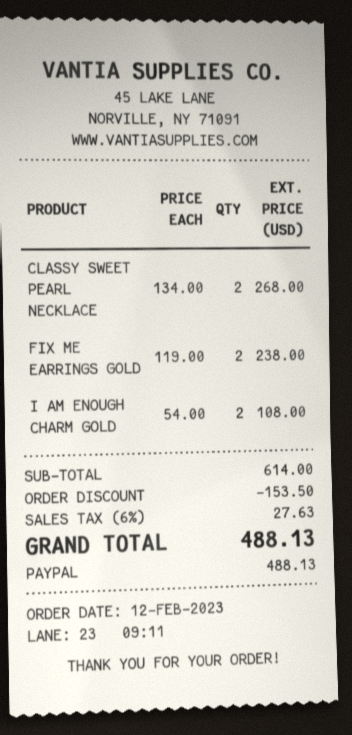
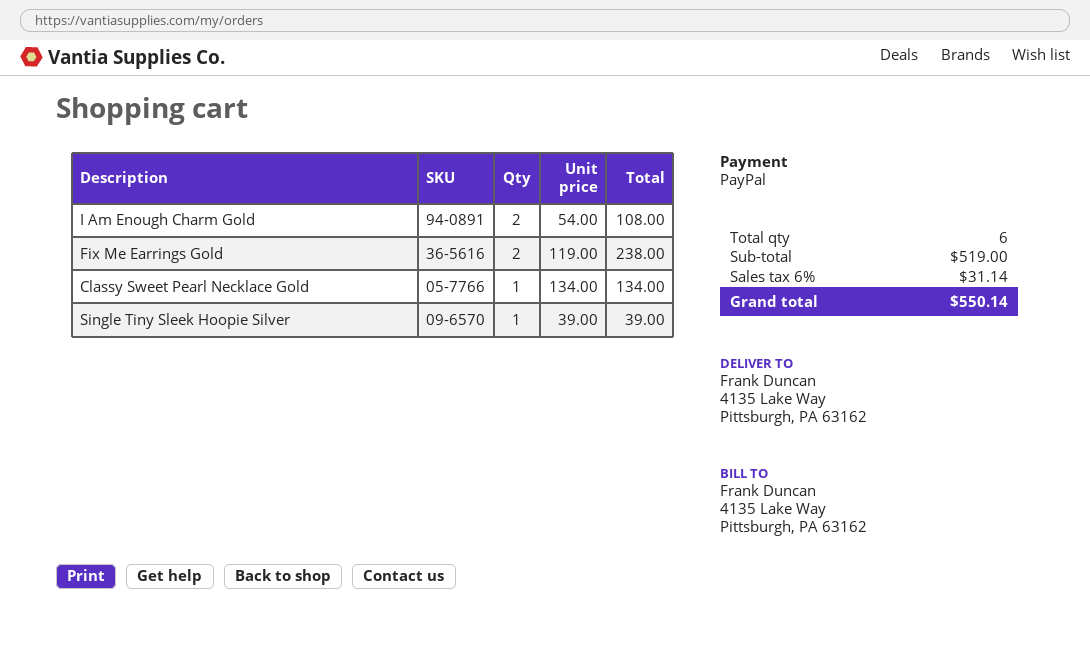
CLASSY SWEET PEARL NECKLACE: 2 x 134.00 = 268.00 -> 1 x 134.00 = 134.00
Single Tiny Sleek Hoopie Silver: none -> 1 x 39.00 = 39.00
subtotal: 614.00 -> 519.00
discount: 153.50 -> none
tax: 6% = 27.63 -> 6% = 31.14
total: 488.13 -> 550.14

